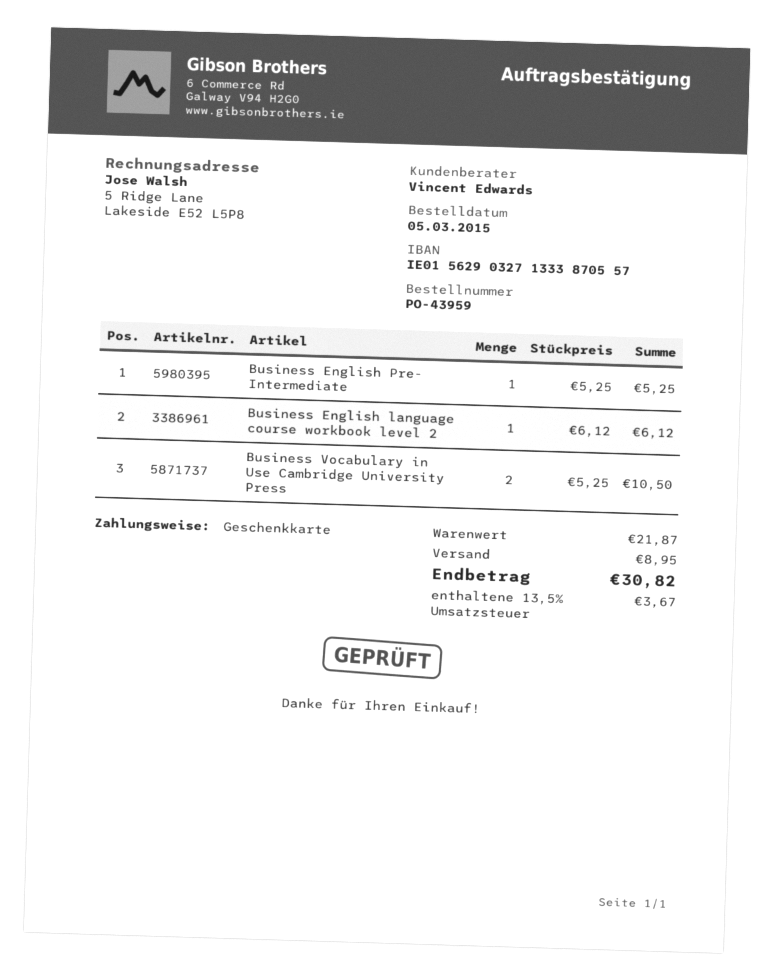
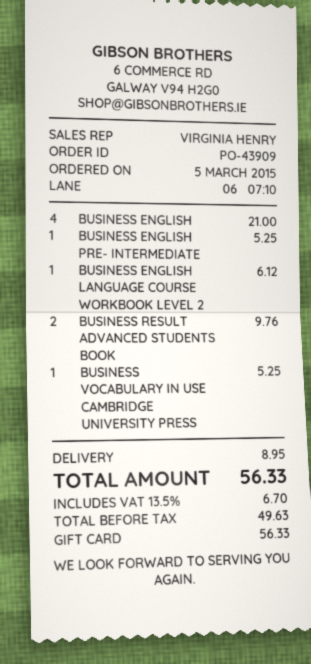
order number: PO-43959 -> PO-43909
sales rep: Vincent Edwards -> VIRGINIA HENRY
Business Vocabulary in Use Cambridge University Press: 2 for 10.50 -> 1 for 5.25
BUSINESS ENGLISH: none -> 4 for 21.00
BUSINESS RESULT ADVANCED STUDENTS BOOK: none -> 2 for 9.76
tax: 13.5% = 3.67 -> 13.5% = 6.70
total: 30.82 -> 56.33

